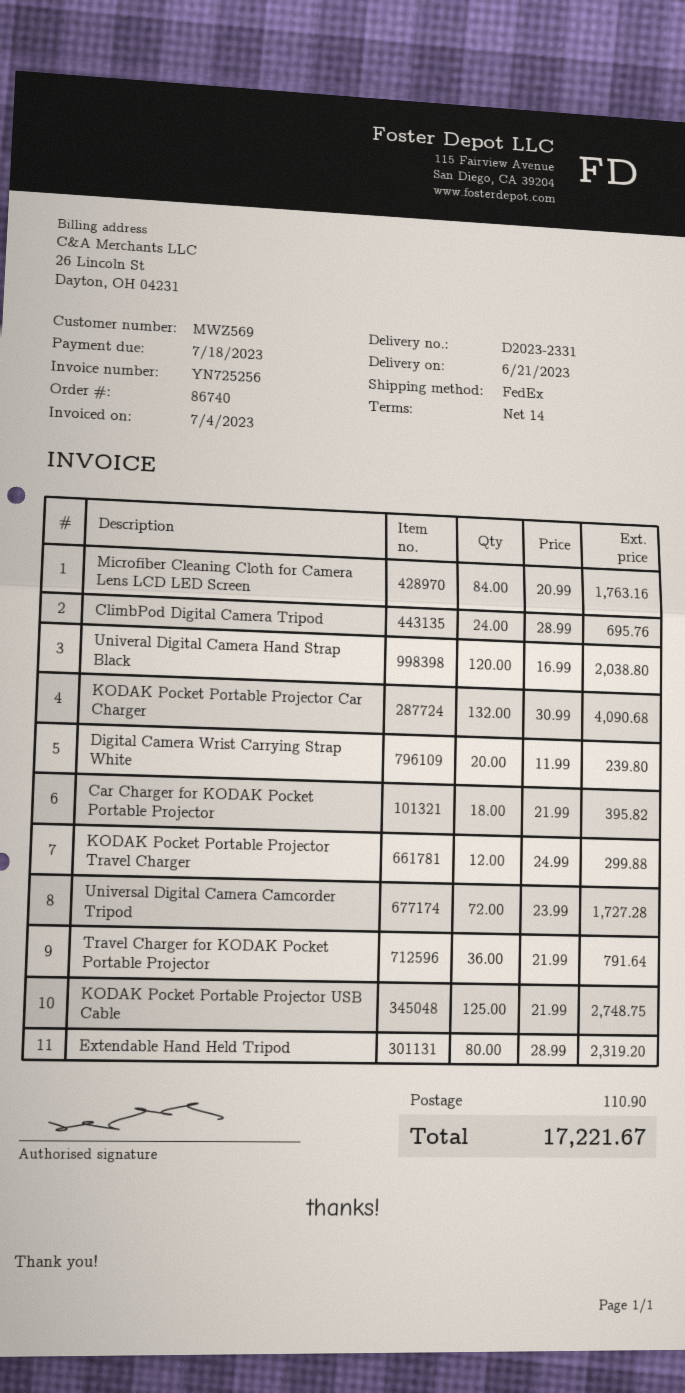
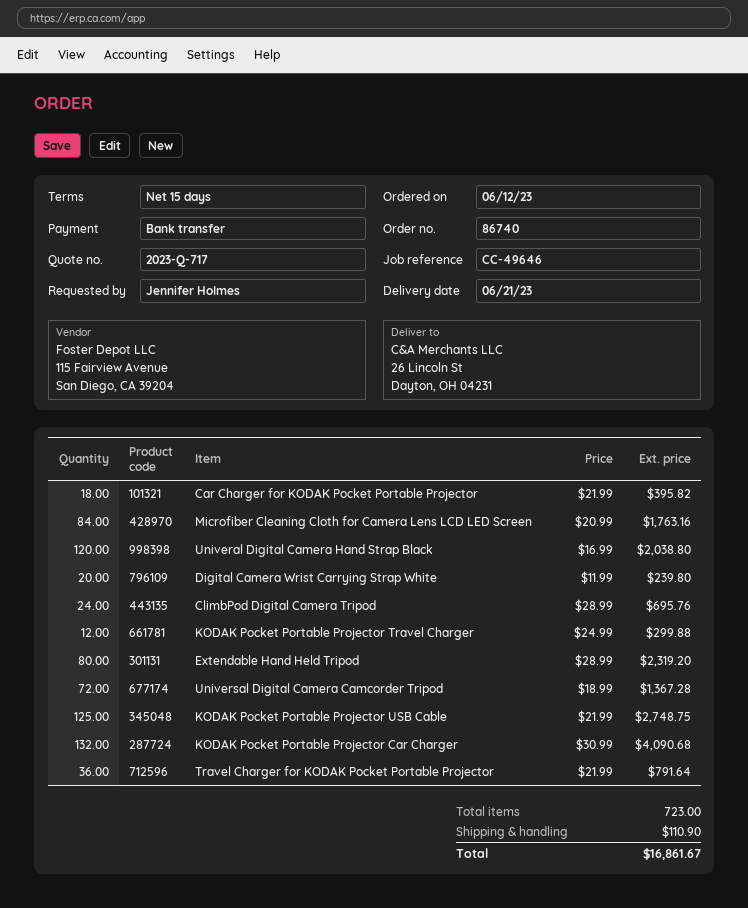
payment terms: 14 days -> 15 days
Universal Digital Camera Camcorder Tripod: 72 x 23.99 = 1727.28 -> 72 x 18.99 = 1367.28
total: 17221.67 -> 16861.67

